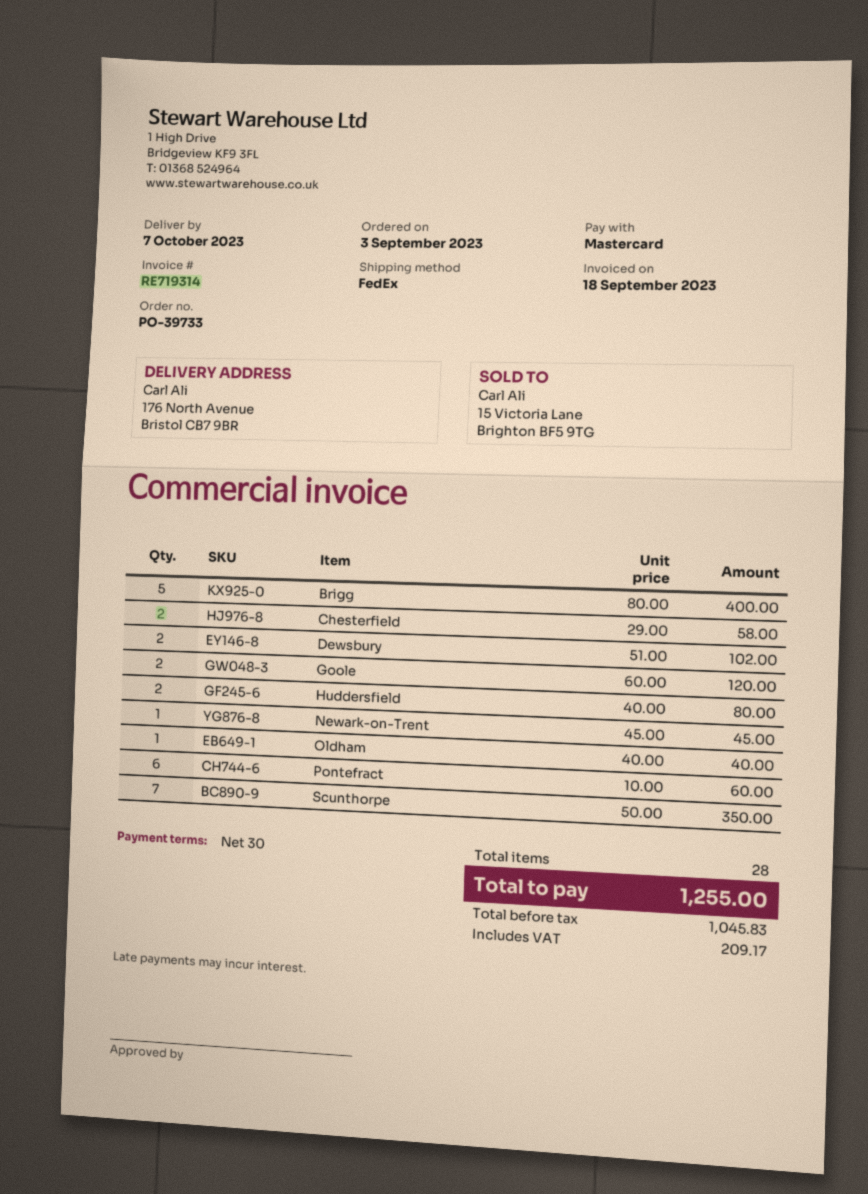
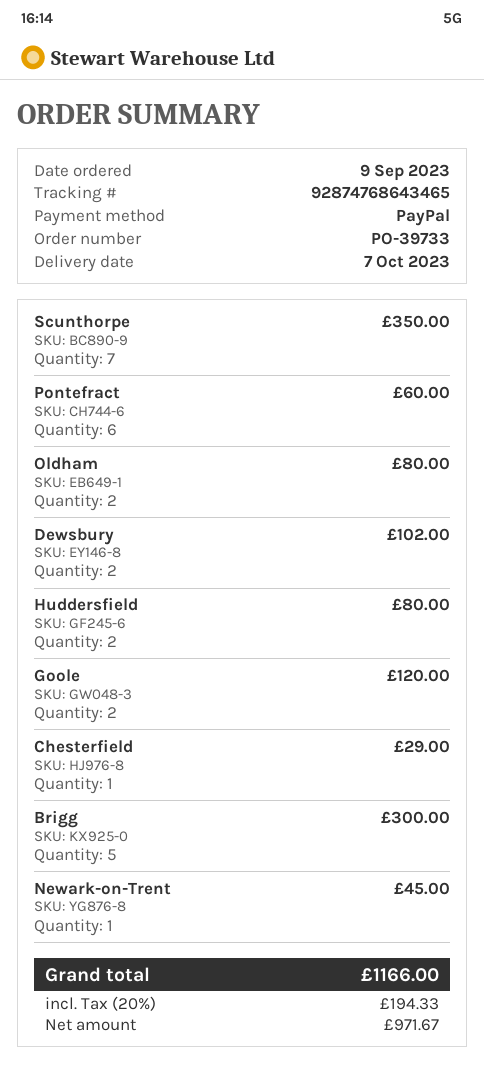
order date: 2023-09-03 -> 2023-09-09
payment method: Mastercard -> PayPal
Brigg: 5 for 400.00 -> 5 for 300.00
Chesterfield: 2 for 58.00 -> 1 for 29.00
Oldham: 1 for 40.00 -> 2 for 80.00
net: 1045.83 -> 971.67
tax: 209.17 -> 194.33
total: 1255.00 -> 1166.00

